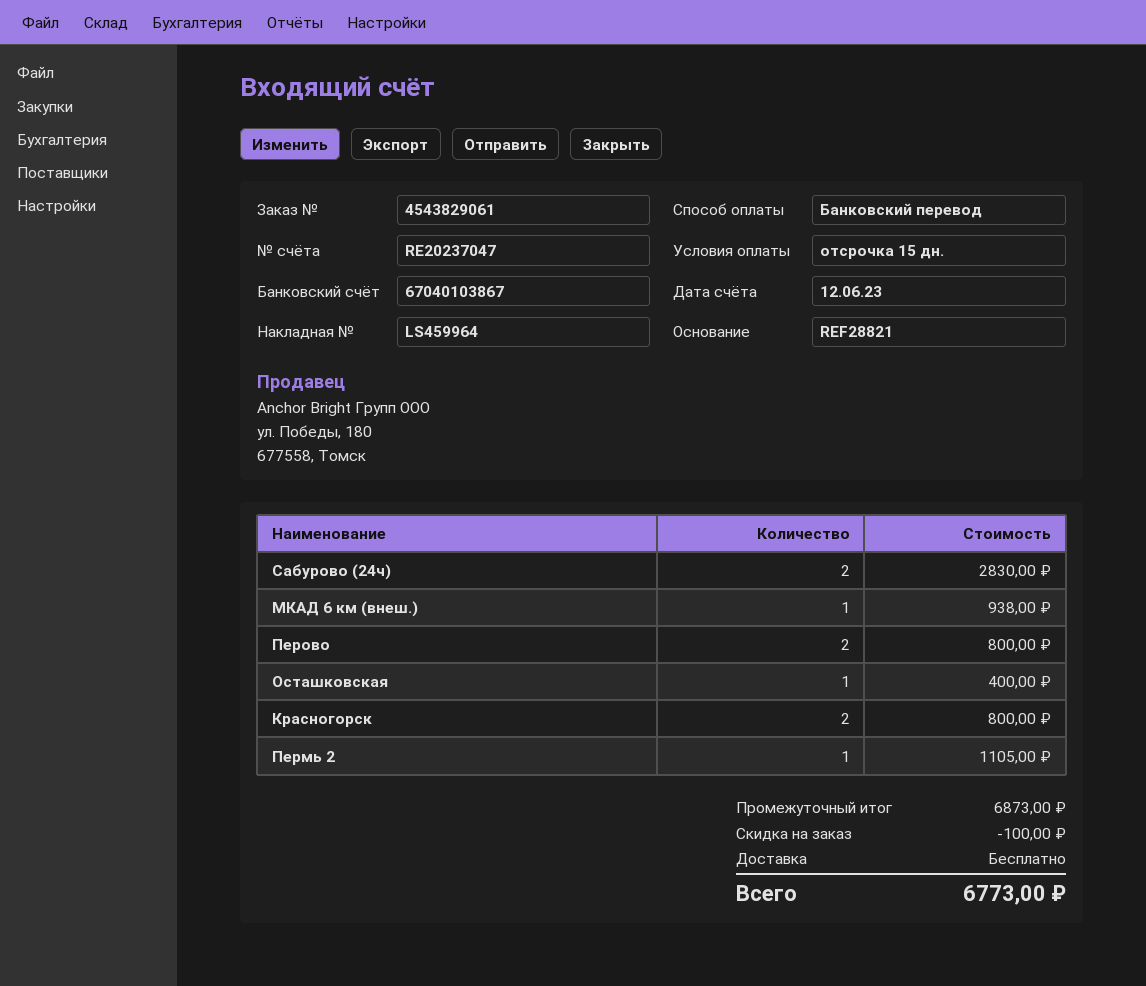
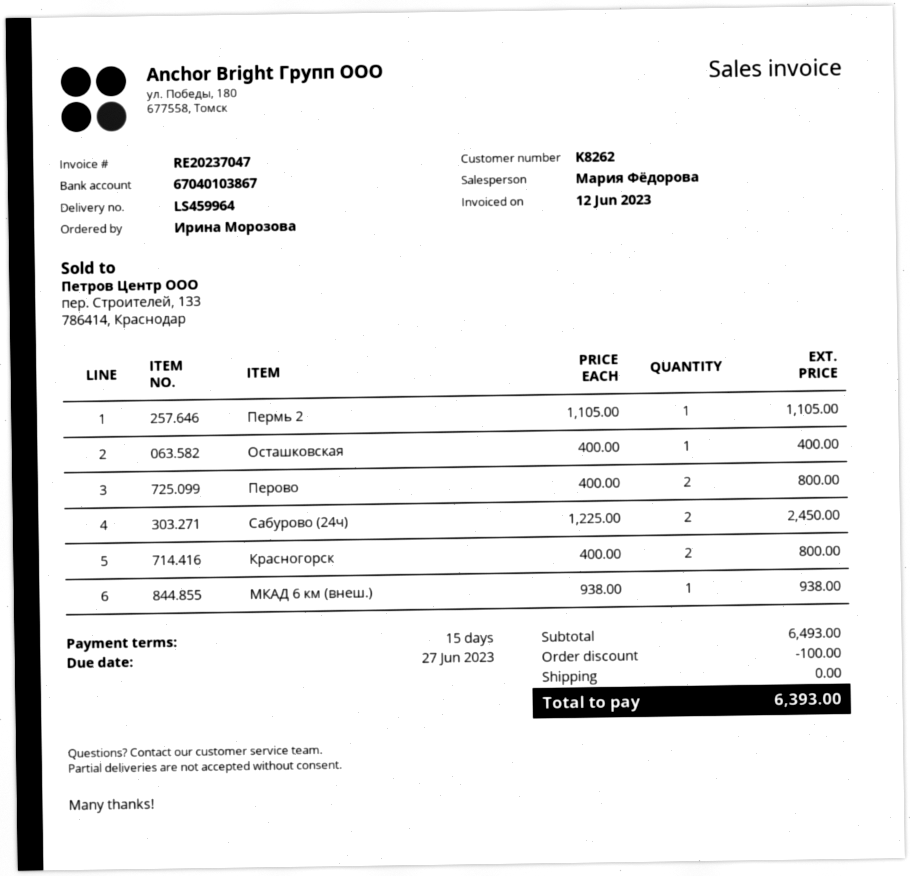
Сабурово (24ч): 2 for 2830.00 -> 2 for 2450.00
subtotal: 6873.00 -> 6493.00
total: 6773.00 -> 6393.00

